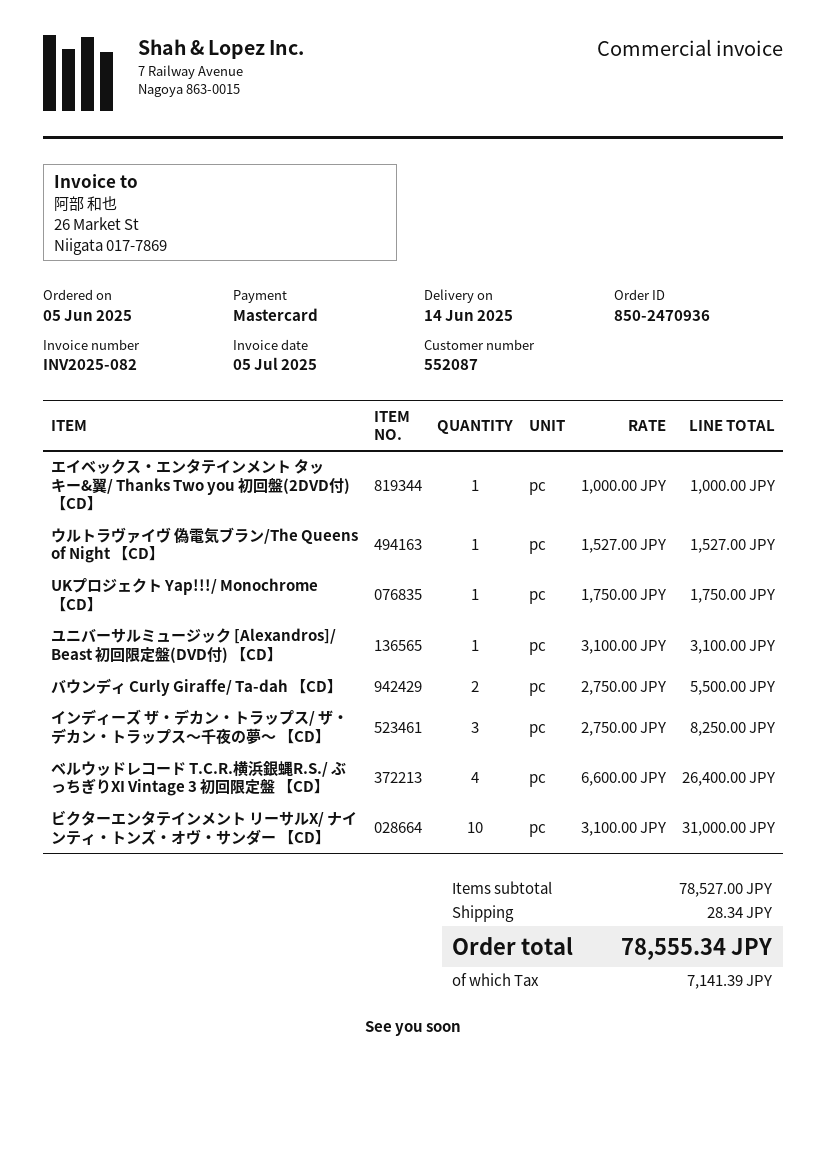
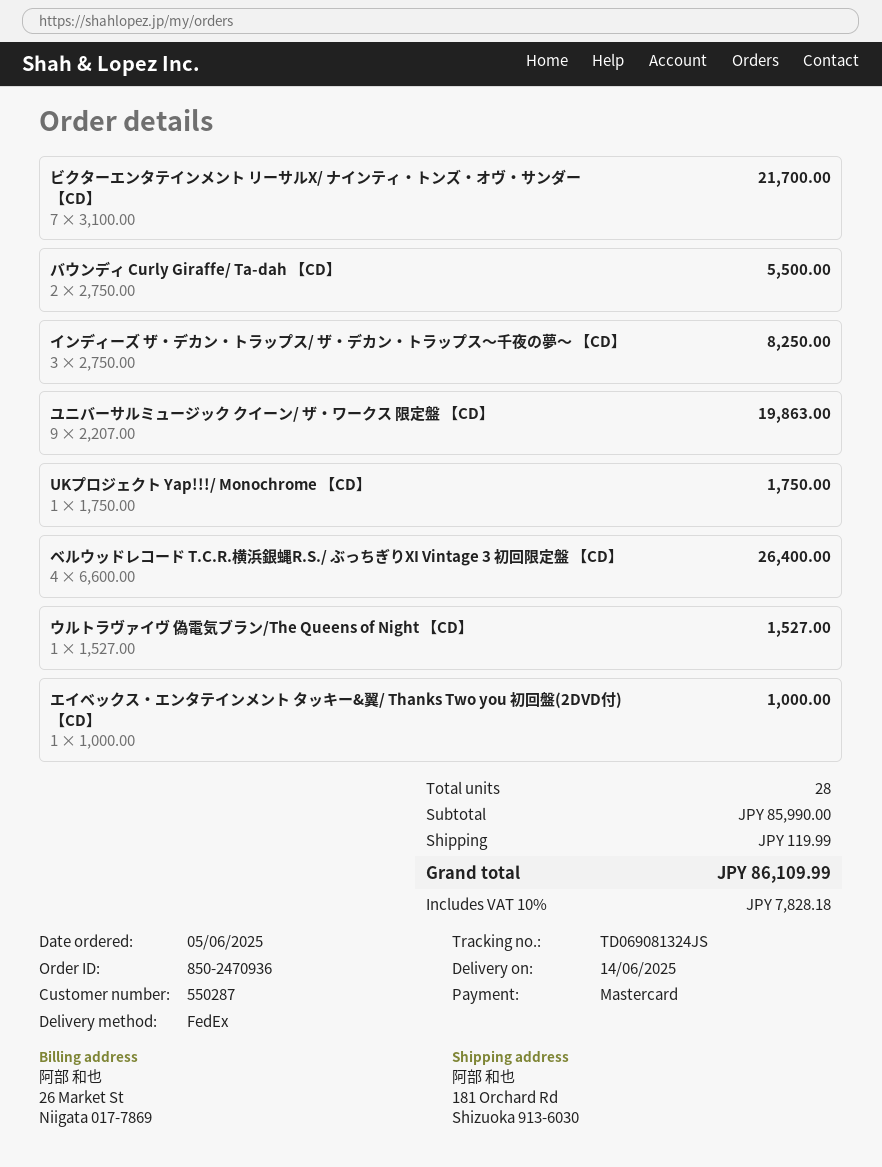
customer number: 552087 -> 550287
ユニバーサルミュージック [Alexandros]/ Beast 初回限定盤(DVD付) 【CD】: 1 x 3100.00 = 3100.00 -> none
ビクターエンタテインメント リーサルX/ ナインティ・トンズ・オヴ・サンダー 【CD】: 10 x 3100.00 = 31000.00 -> 7 x 3100.00 = 21700.00
ユニバーサルミュージック クイーン/ ザ・ワークス 限定盤 【CD】: none -> 9 x 2207.00 = 19863.00
subtotal: 78527.00 -> 85990.00
shipping: 28.34 -> 119.99
tax: 7141.39 -> 7828.18
total: 78555.34 -> 86109.99

